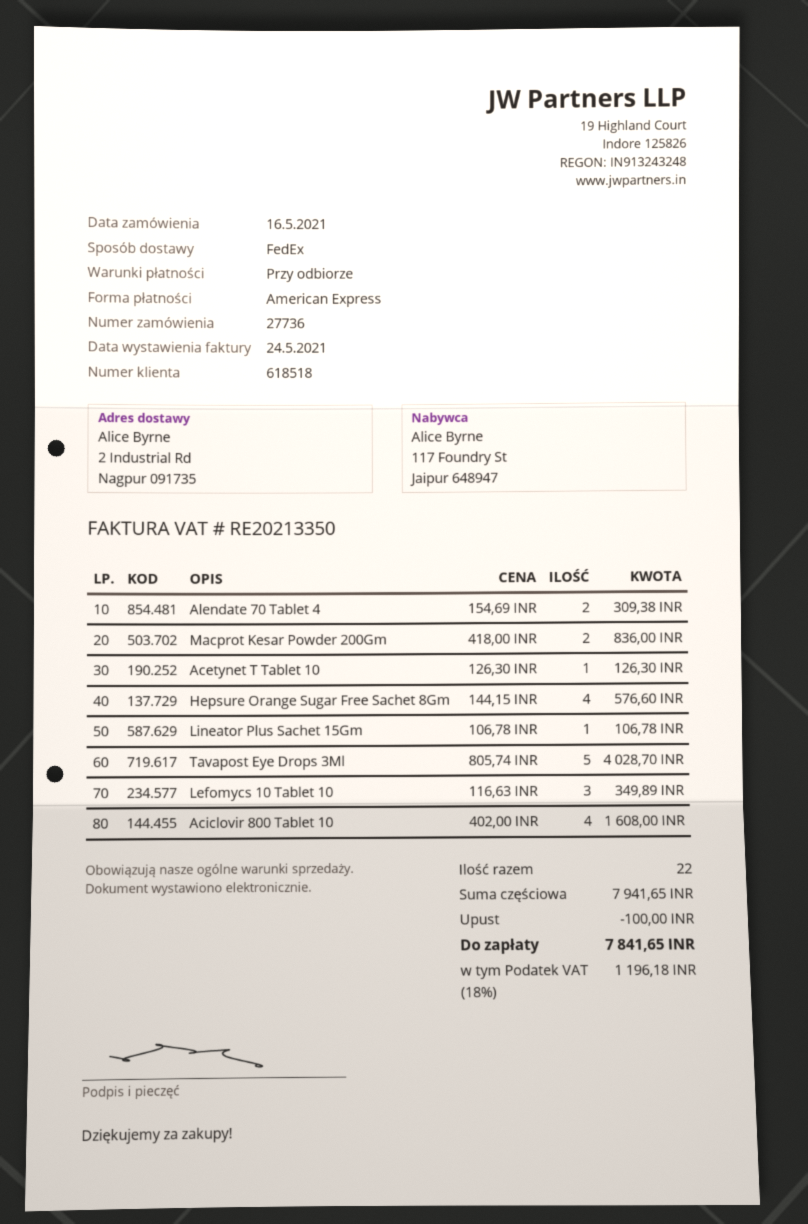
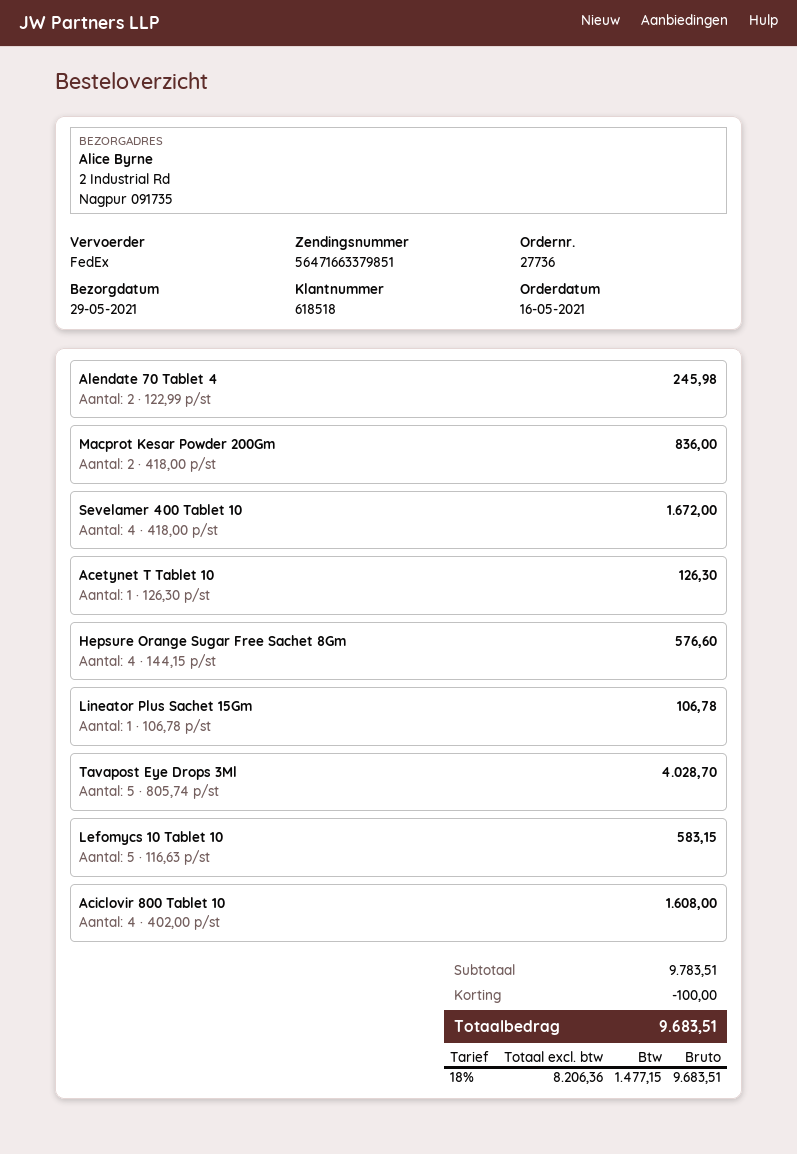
Alendate 70 Tablet 4: 2 x 154.69 = 309.38 -> 2 x 122.99 = 245.98
Lefomycs 10 Tablet 10: 3 x 116.63 = 349.89 -> 5 x 116.63 = 583.15
Sevelamer 400 Tablet 10: none -> 4 x 418.00 = 1672.00
subtotal: 7941.65 -> 9783.51
tax: 18% = 1196.18 -> 18% = 1477.15
total: 7841.65 -> 9683.51

